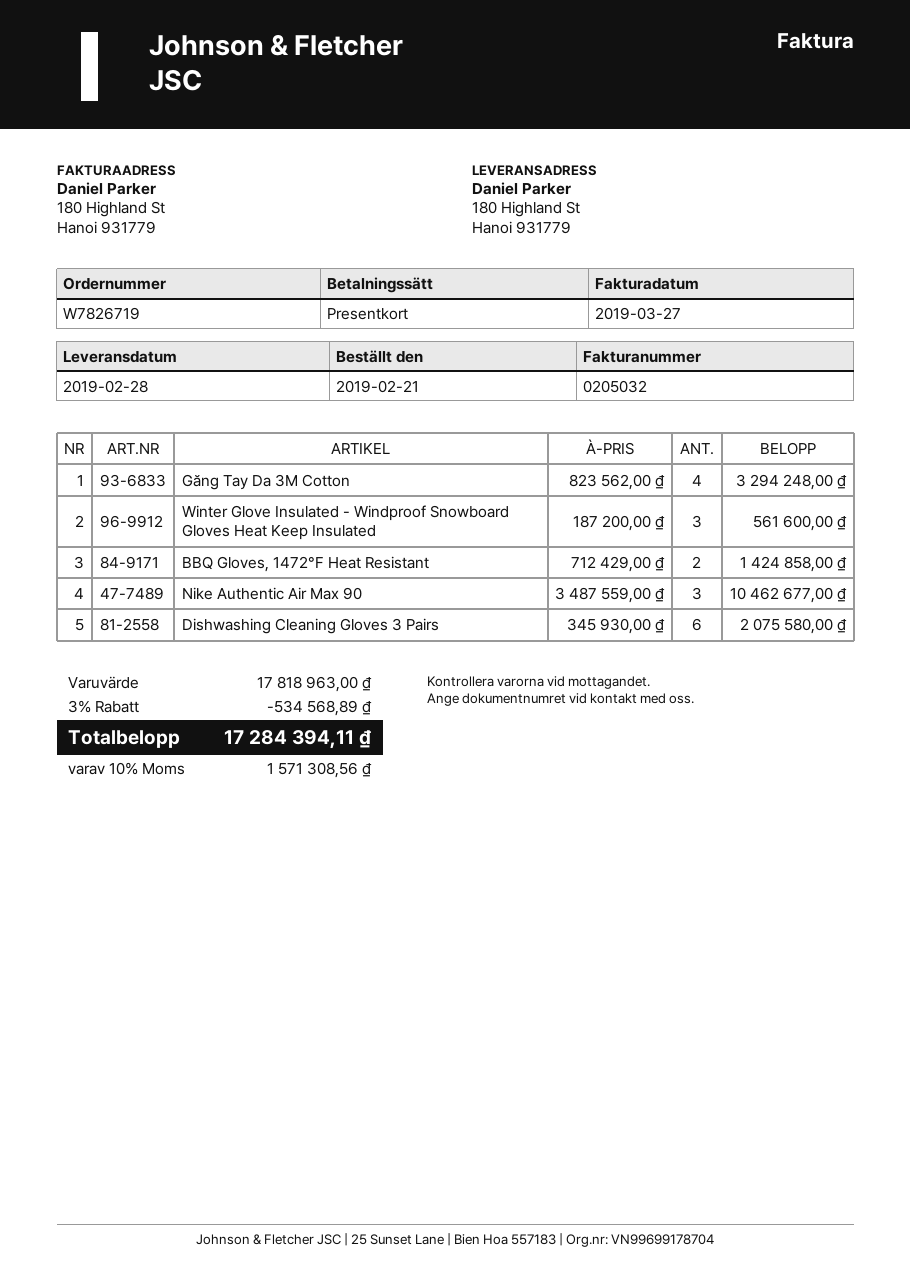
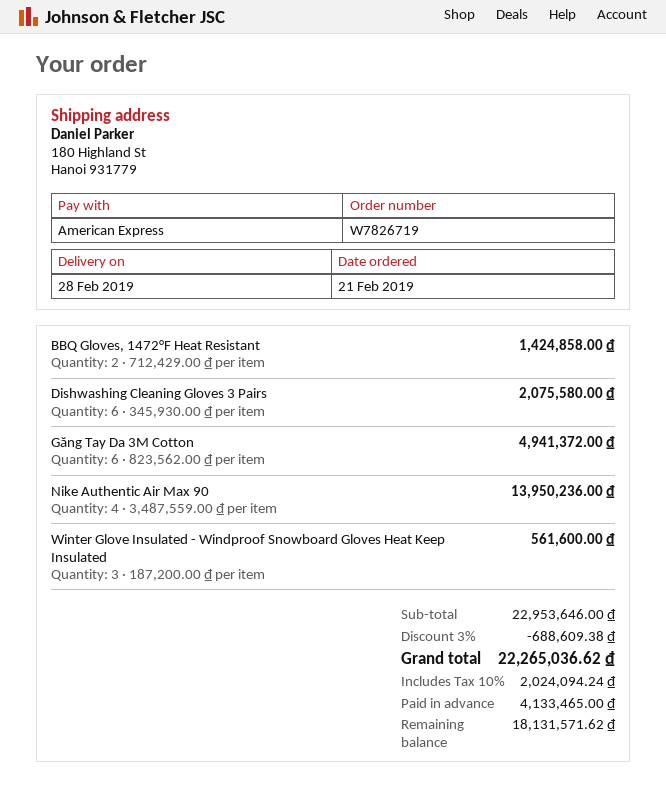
payment method: gift card -> American Express
Găng Tay Da 3M Cotton: 4 x 823562.00 = 3294248.00 -> 6 x 823562.00 = 4941372.00
Nike Authentic Air Max 90: 3 x 3487559.00 = 10462677.00 -> 4 x 3487559.00 = 13950236.00
subtotal: 17818963.00 -> 22953646.00
discount: 3% = 534568.89 -> 3% = 688609.38
tax: 10% = 1571308.56 -> 10% = 2024094.24
total: 17284394.11 -> 22265036.62

